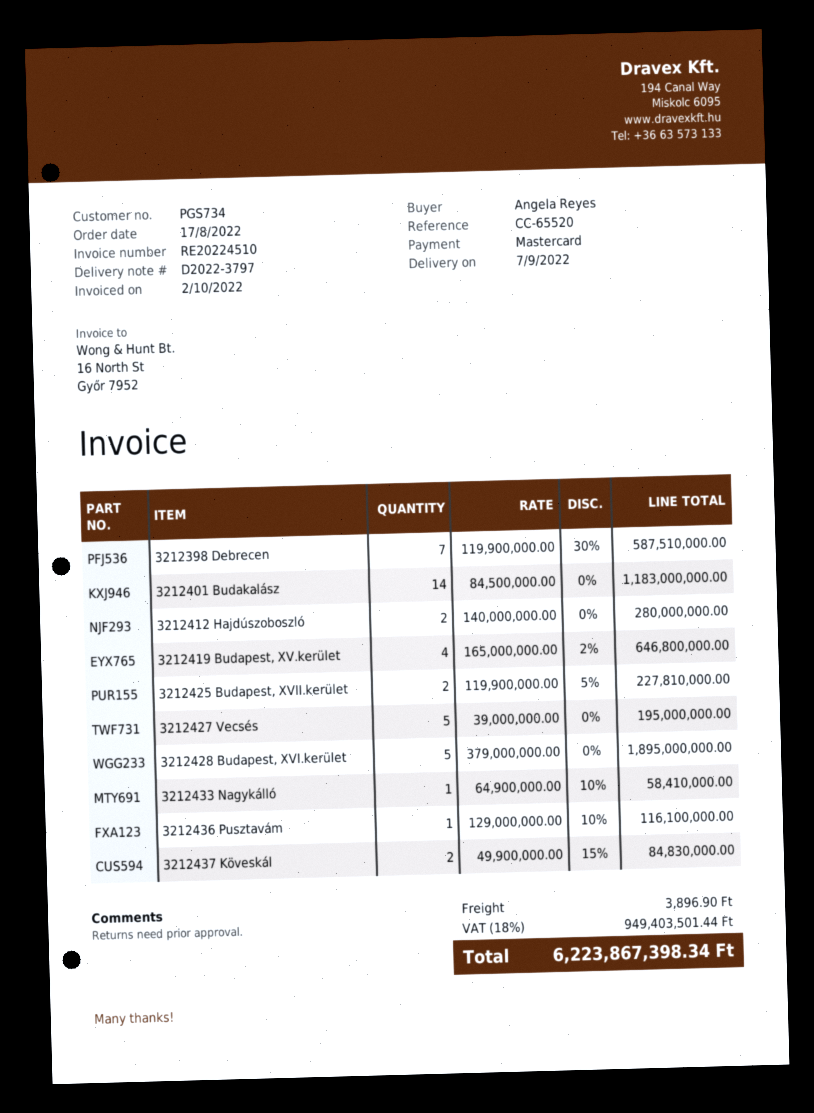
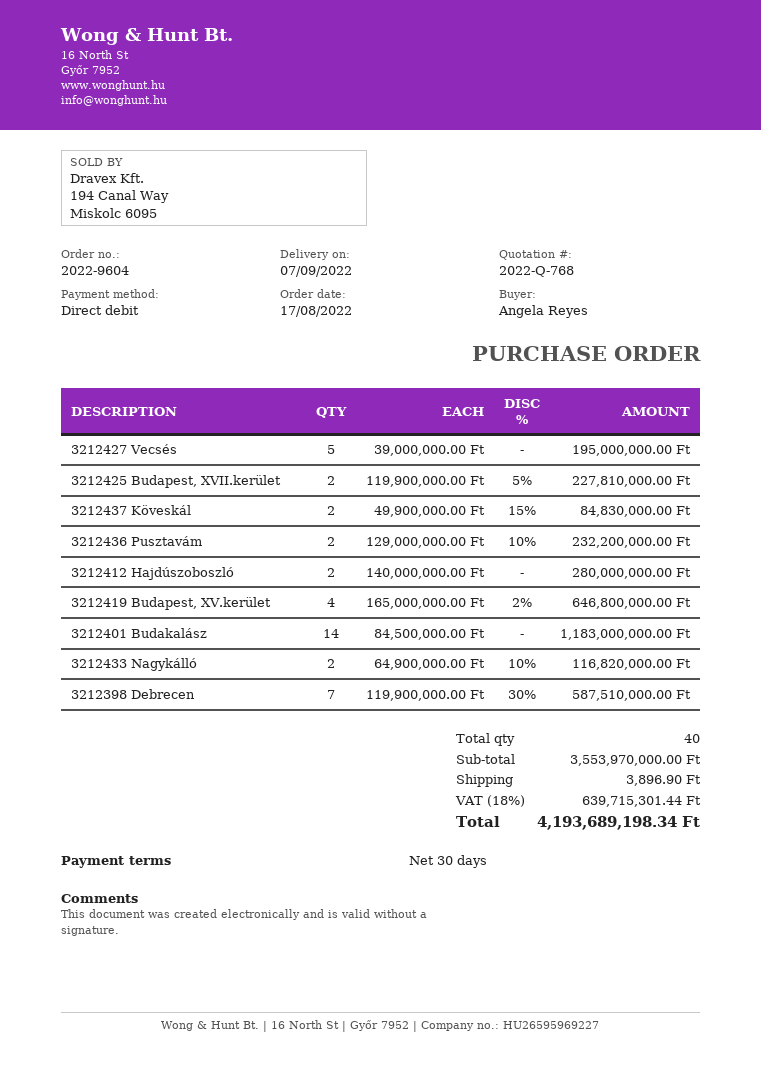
payment method: Mastercard -> direct debit
3212428 Budapest, XVI.kerület: 5 x 379000000.00 = 1895000000.00 -> none
3212433 Nagykálló: 1 x 64900000.00 - 10% = 58410000.00 -> 2 x 64900000.00 - 10% = 116820000.00
3212436 Pusztavám: 1 x 129000000.00 - 10% = 116100000.00 -> 2 x 129000000.00 - 10% = 232200000.00
tax: 18% = 949403501.44 -> 18% = 639715301.44
total: 6223867398.34 -> 4193689198.34

